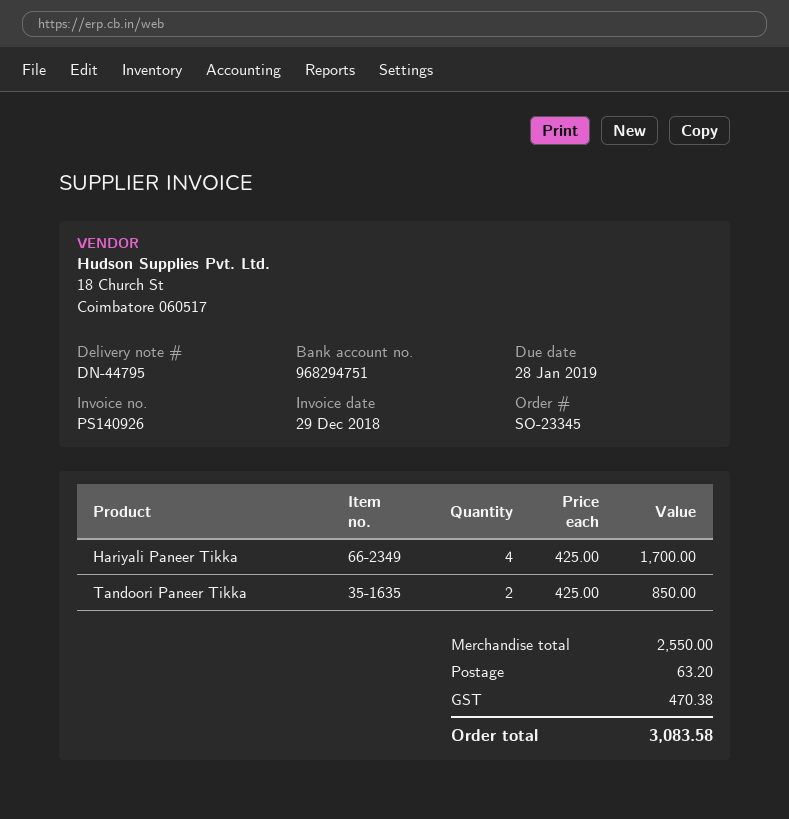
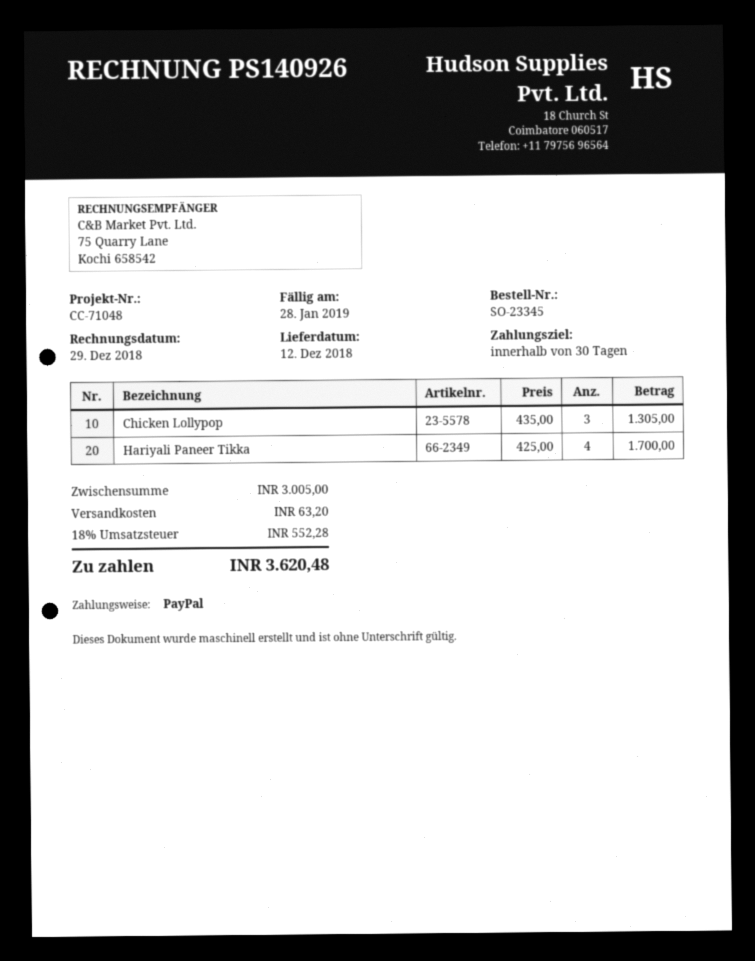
Tandoori Paneer Tikka: 2 x 425.00 = 850.00 -> none
Chicken Lollypop: none -> 3 x 435.00 = 1305.00
subtotal: 2550.00 -> 3005.00
tax: 470.38 -> 552.28
total: 3083.58 -> 3620.48

